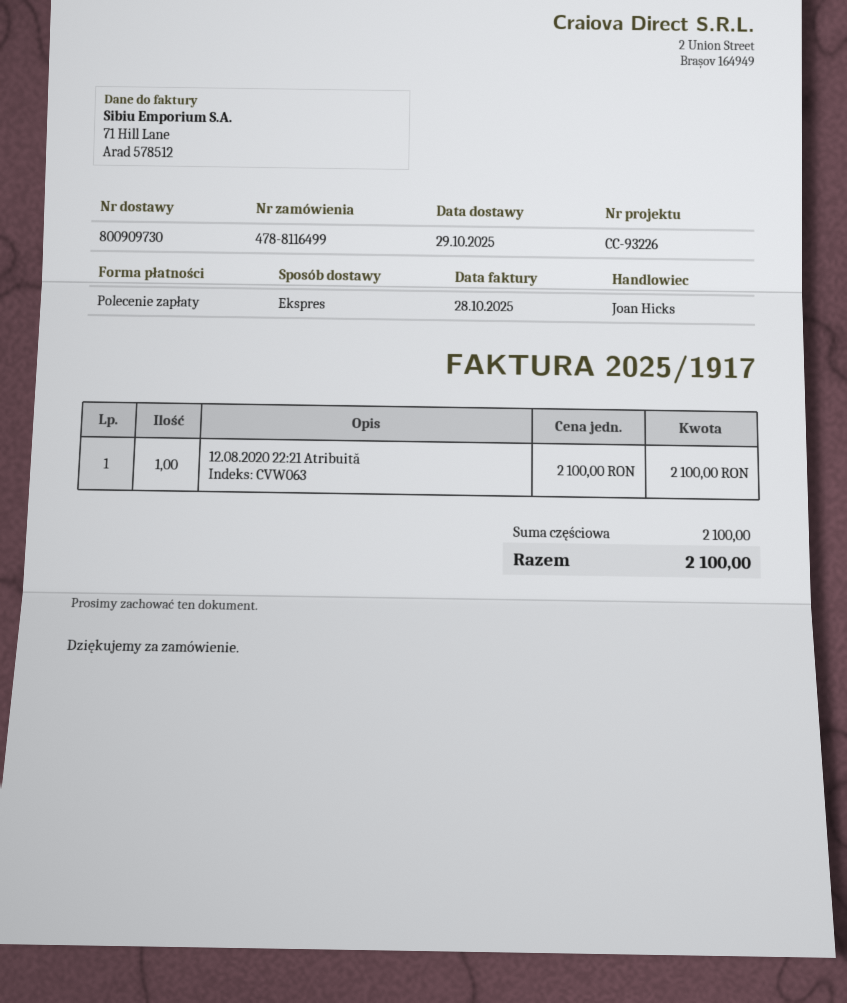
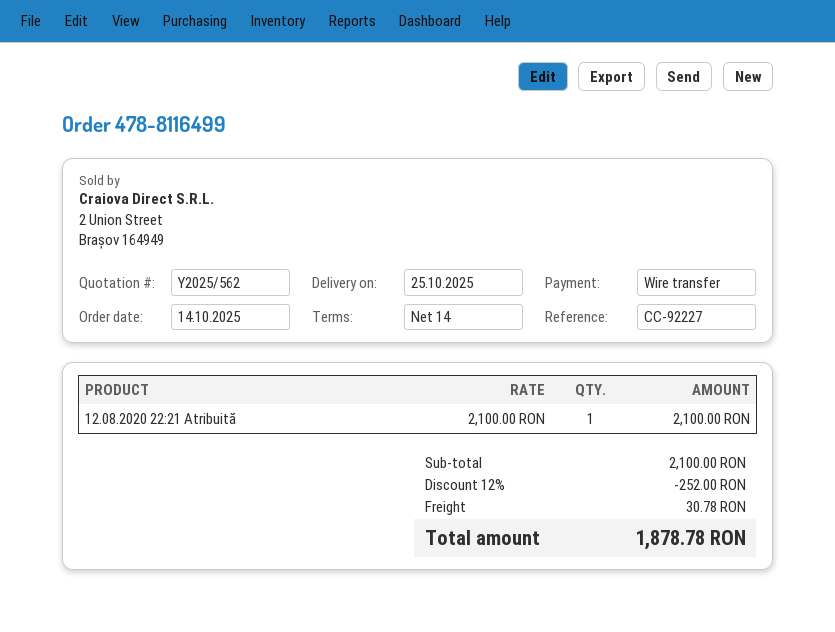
delivery date: 2025-10-29 -> 2025-10-25
reference: CC-93226 -> CC-92227
payment method: direct debit -> bank transfer
discount: none -> 12% = 252.00
shipping: none -> 30.78
total: 2100.00 -> 1878.78

